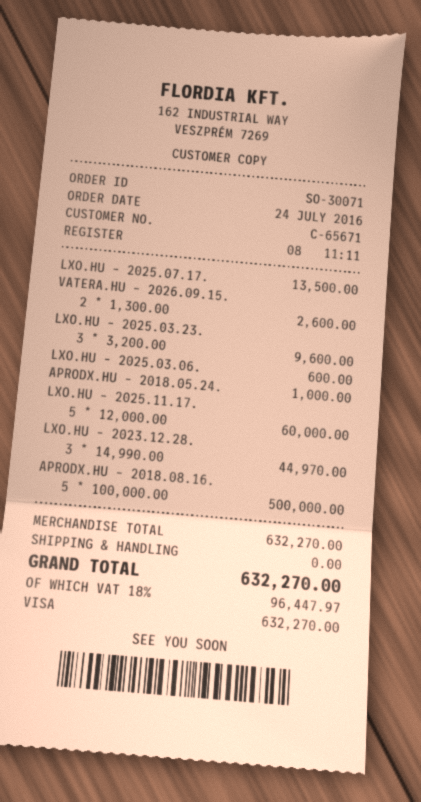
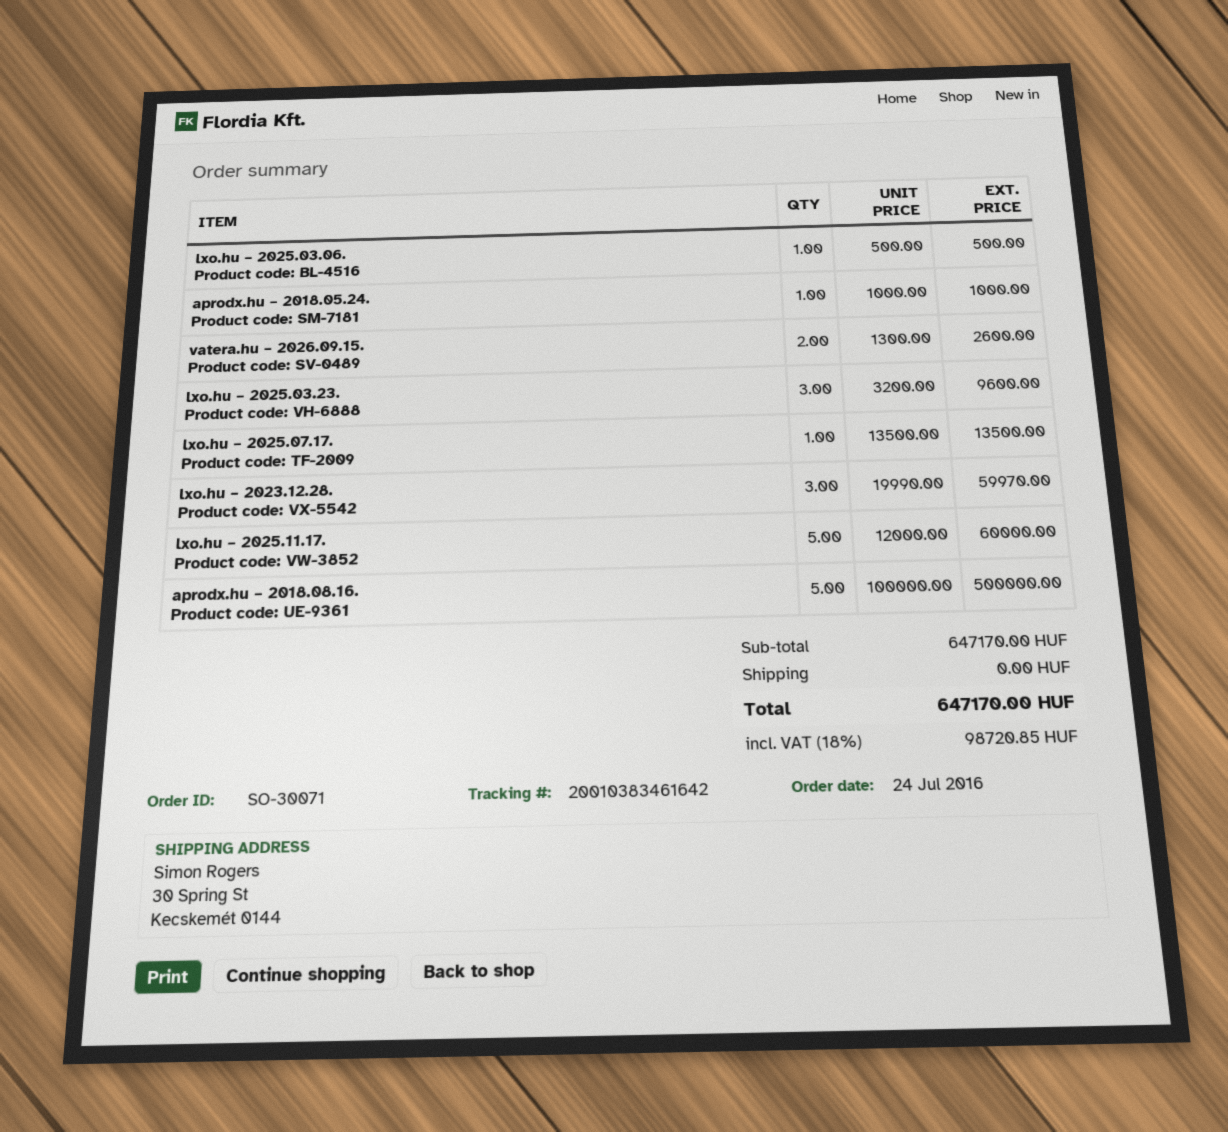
LXO.HU – 2025.03.06.: 1 x 600.00 = 600.00 -> 1 x 500.00 = 500.00
LXO.HU – 2023.12.28.: 3 x 14990.00 = 44970.00 -> 3 x 19990.00 = 59970.00
subtotal: 632270.00 -> 647170.00
tax: 18% = 96447.97 -> 18% = 98720.85
total: 632270.00 -> 647170.00

